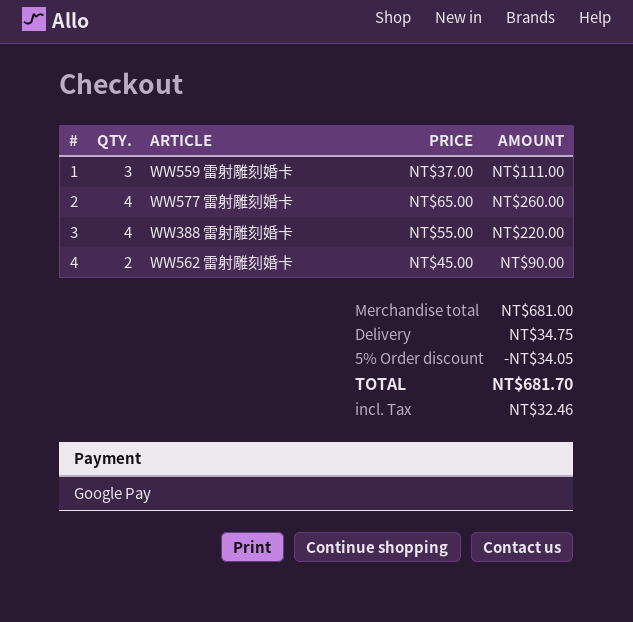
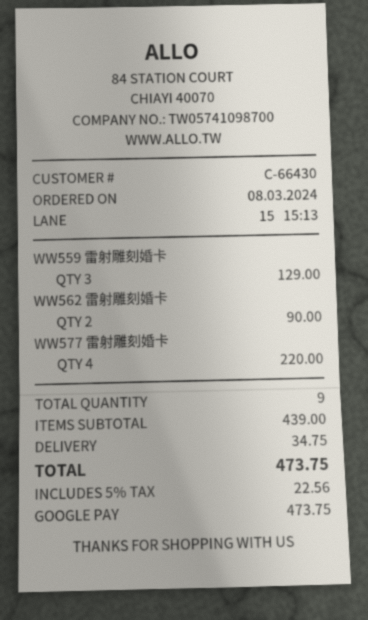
WW559 雷射雕刻婚卡: 3 for 111.00 -> 3 for 129.00
WW577 雷射雕刻婚卡: 4 for 260.00 -> 4 for 220.00
WW388 雷射雕刻婚卡: 4 for 220.00 -> none
subtotal: 681.00 -> 439.00
discount: 5% = 34.05 -> none
tax: 32.46 -> 22.56
total: 681.70 -> 473.75

